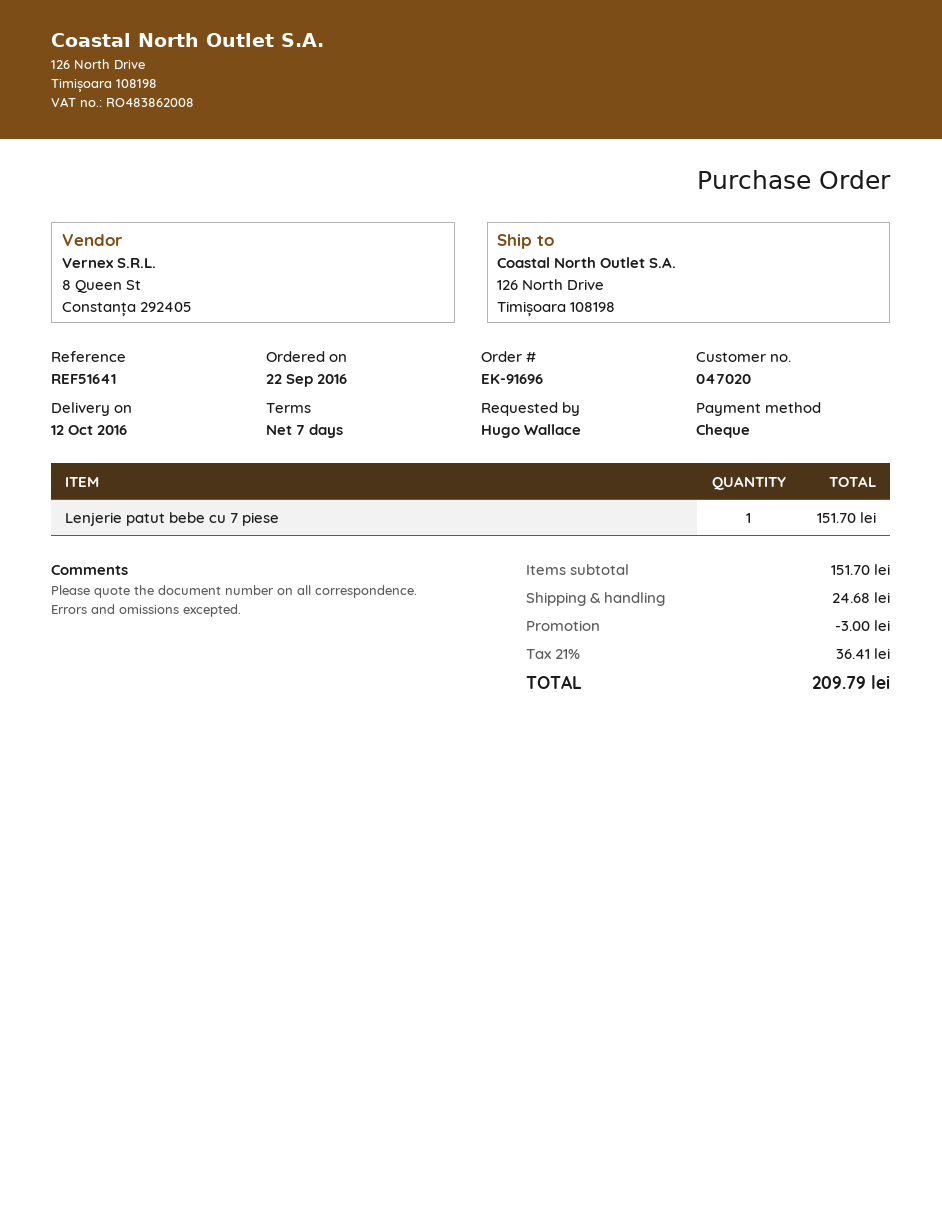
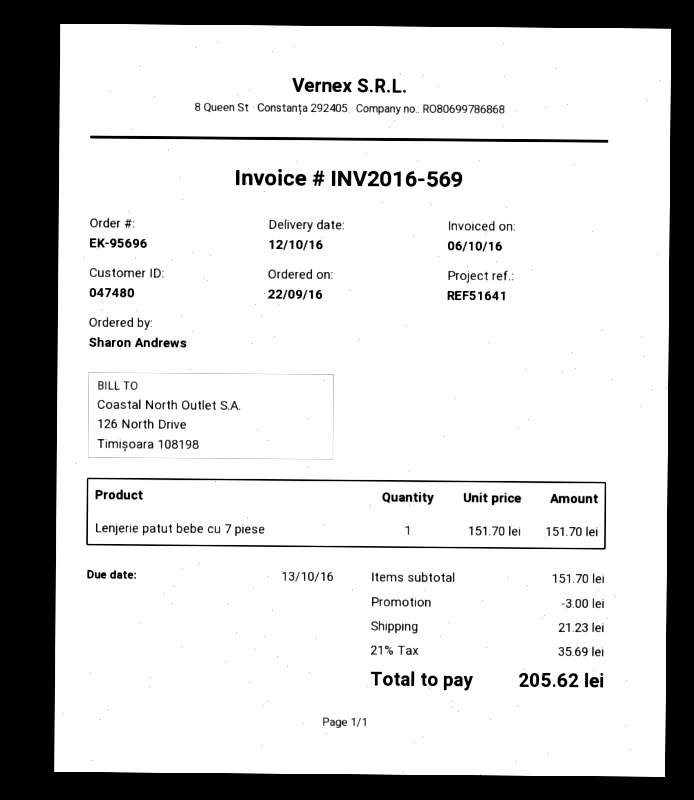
order number: EK-91696 -> EK-95696
customer number: 047020 -> 047480
ordered by: Hugo Wallace -> Sharon Andrews
shipping: 24.68 -> 21.23
tax: 21% = 36.41 -> 21% = 35.69
total: 209.79 -> 205.62

